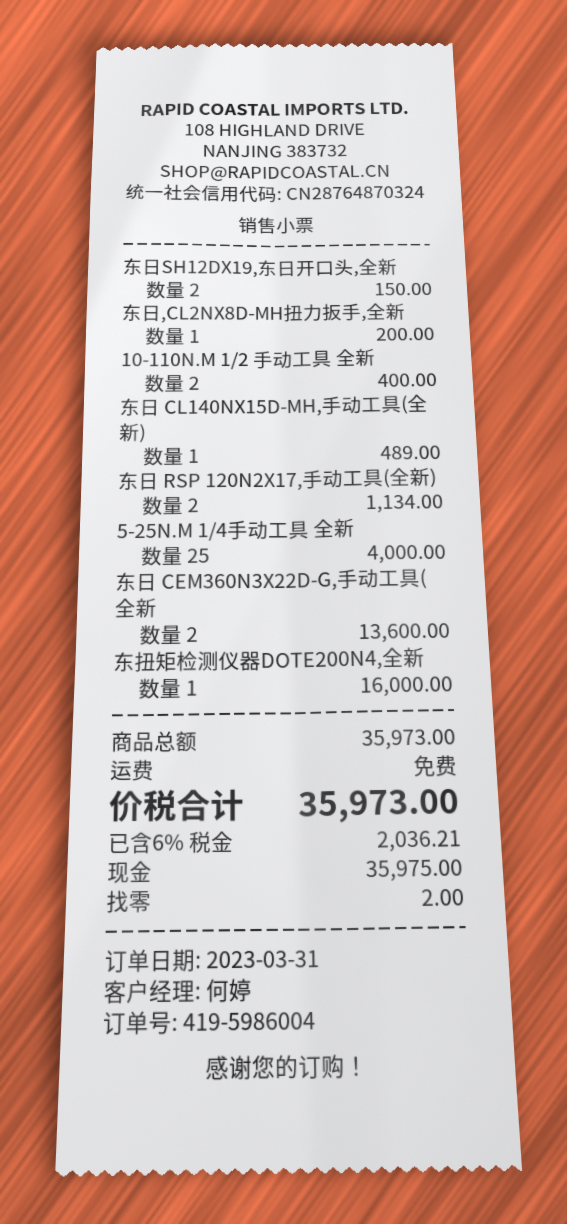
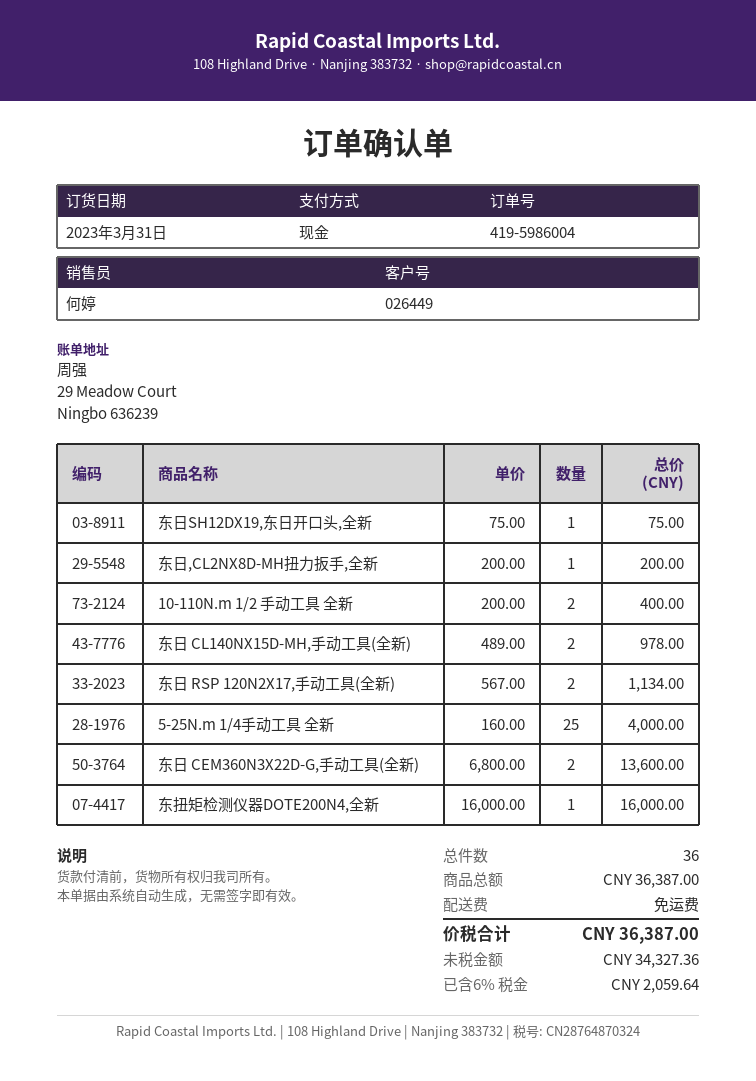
东日SH12DX19,东日开口头,全新: 2 for 150.00 -> 1 for 75.00
东日 CL140NX15D-MH,手动工具(全新): 1 for 489.00 -> 2 for 978.00
subtotal: 35973.00 -> 36387.00
tax: 6% = 2036.21 -> 6% = 2059.64
total: 35973.00 -> 36387.00

